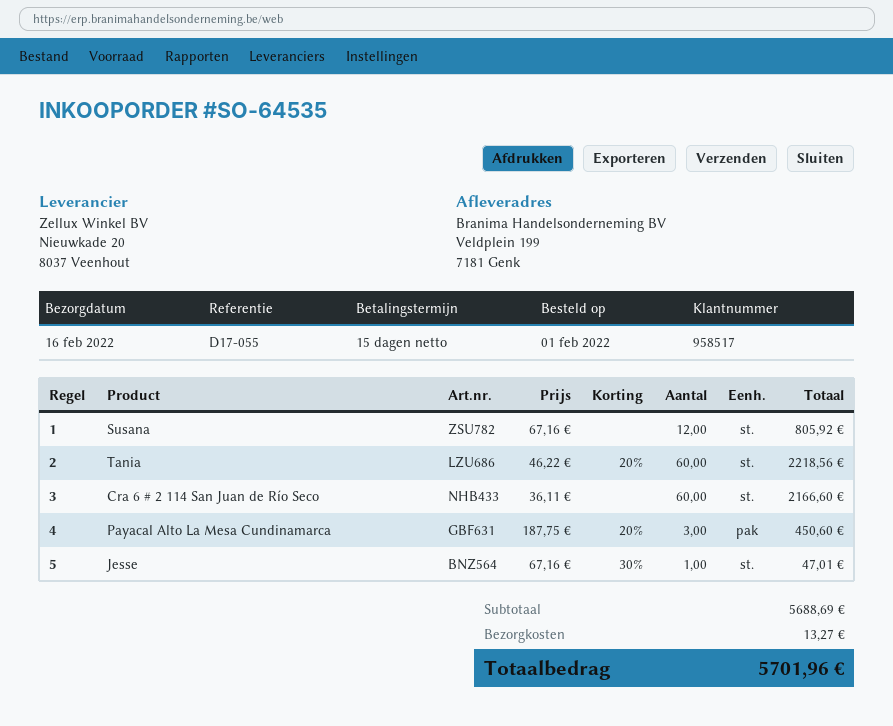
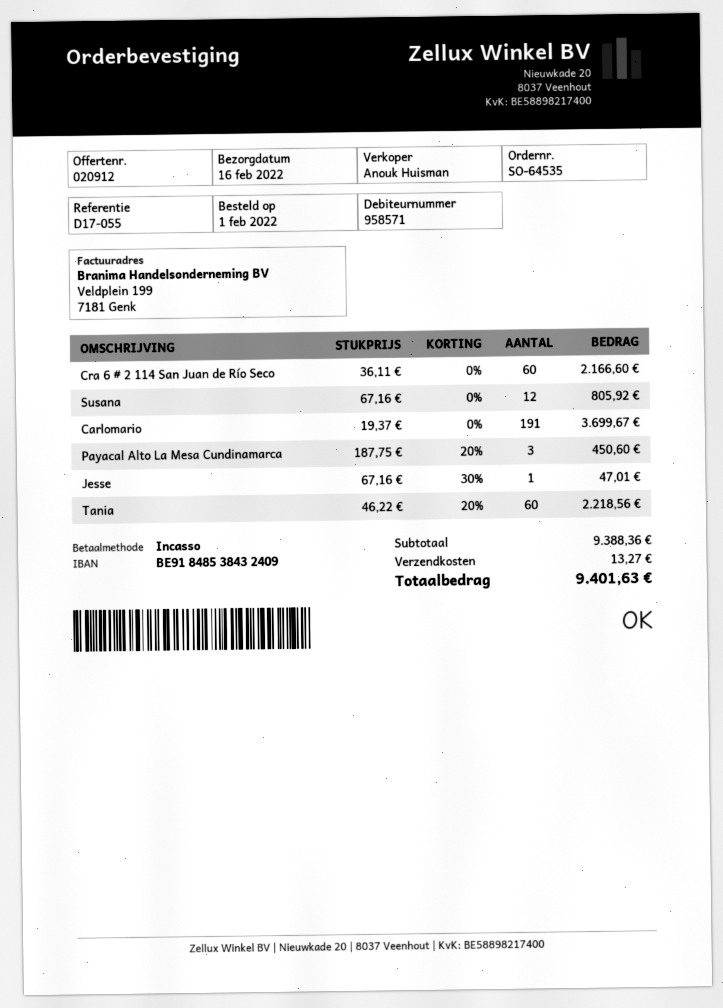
customer number: 958517 -> 958571
Carlomario: none -> 191 x 19.37 = 3699.67
subtotal: 5688.69 -> 9388.36
total: 5701.96 -> 9401.63

